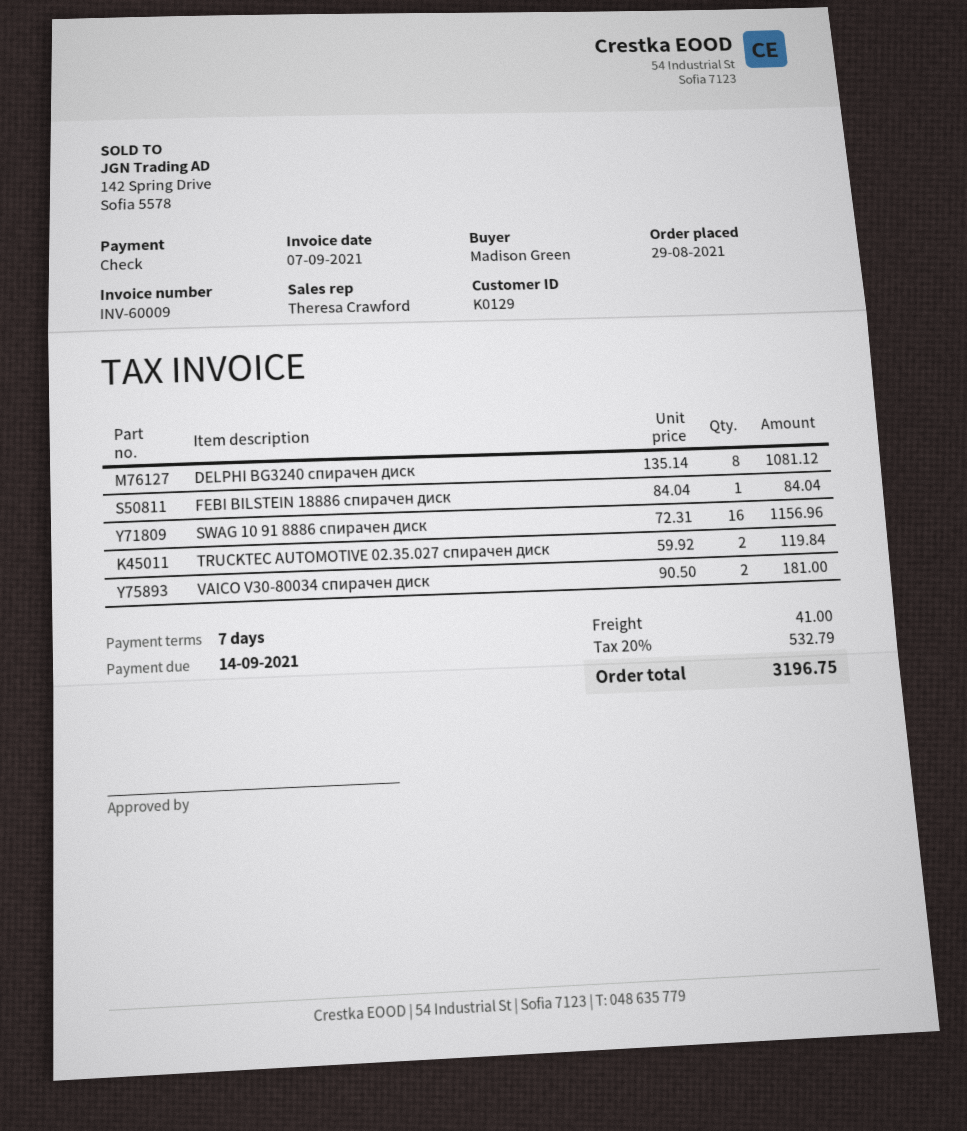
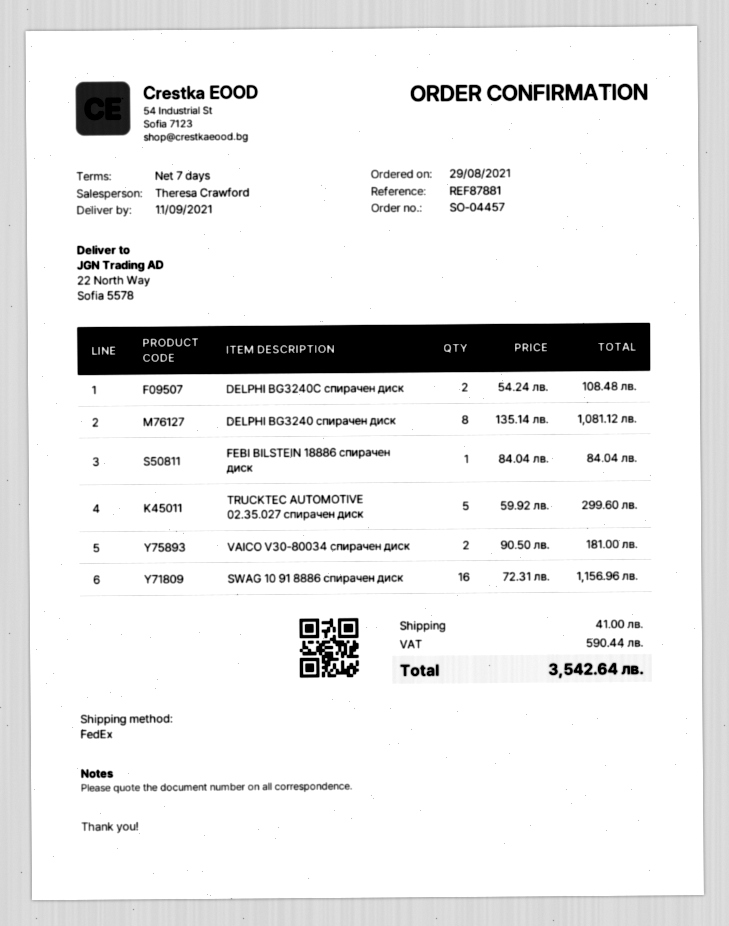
TRUCKTEC AUTOMOTIVE 02.35.027 спирачен диск: 2 x 59.92 = 119.84 -> 5 x 59.92 = 299.60
DELPHI BG3240C спирачен диск: none -> 2 x 54.24 = 108.48
tax: 532.79 -> 590.44
total: 3196.75 -> 3542.64

